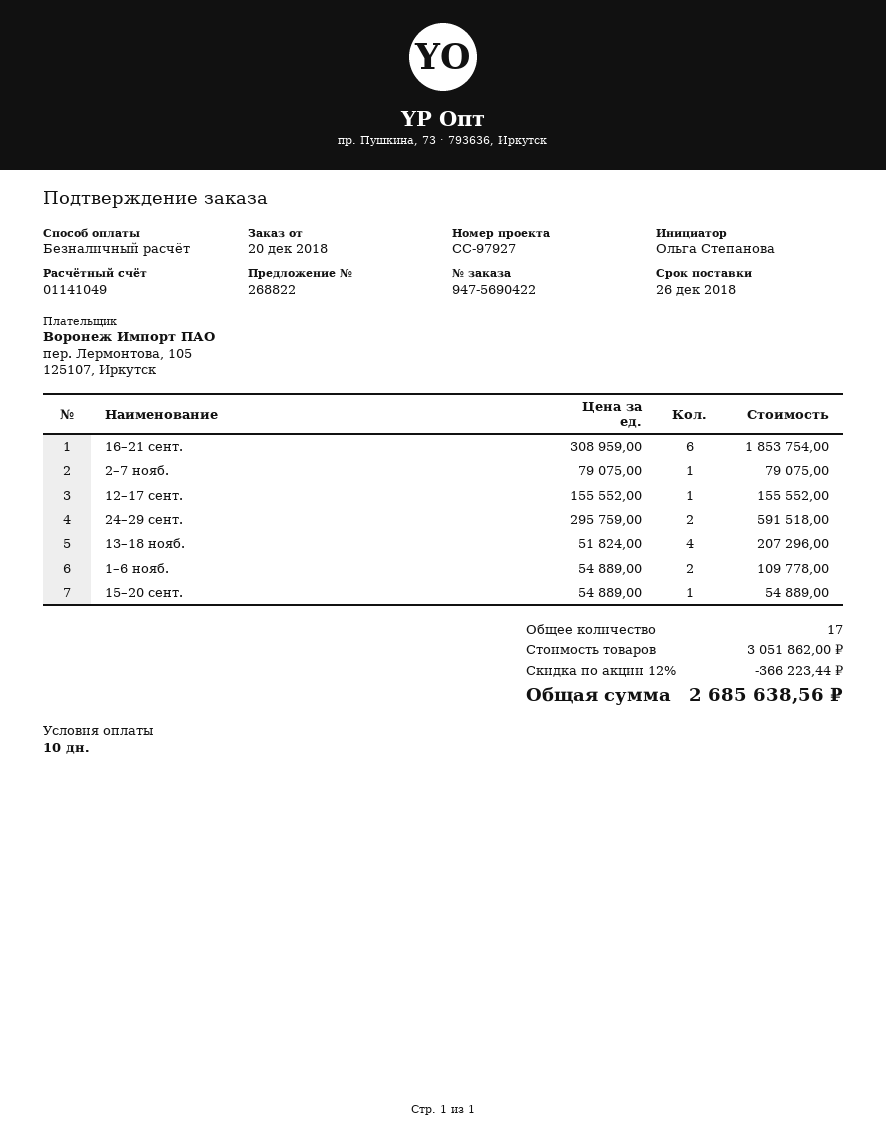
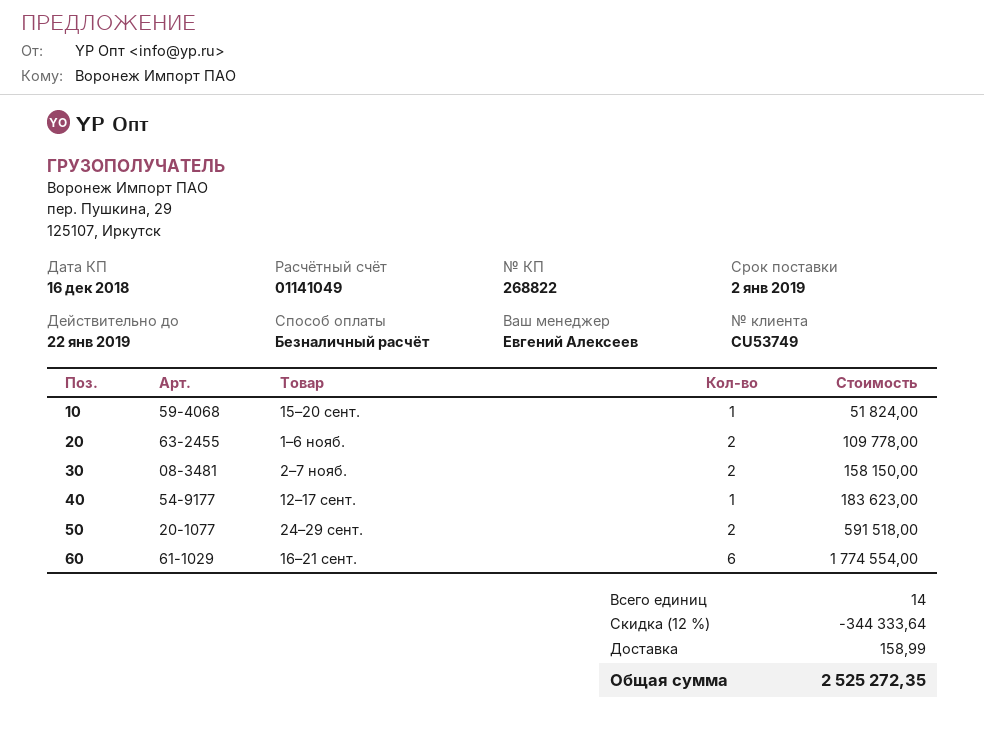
delivery date: 2018-12-26 -> 2019-01-02
16–21 сент.: 6 for 1853754.00 -> 6 for 1774554.00
2–7 нояб.: 1 for 79075.00 -> 2 for 158150.00
12–17 сент.: 1 for 155552.00 -> 1 for 183623.00
13–18 нояб.: 4 for 207296.00 -> none
15–20 сент.: 1 for 54889.00 -> 1 for 51824.00
total quantity: 17 -> 14
discount: 12% = 366223.44 -> 12% = 344333.64
shipping: none -> 158.99
total: 2685638.56 -> 2525272.35

